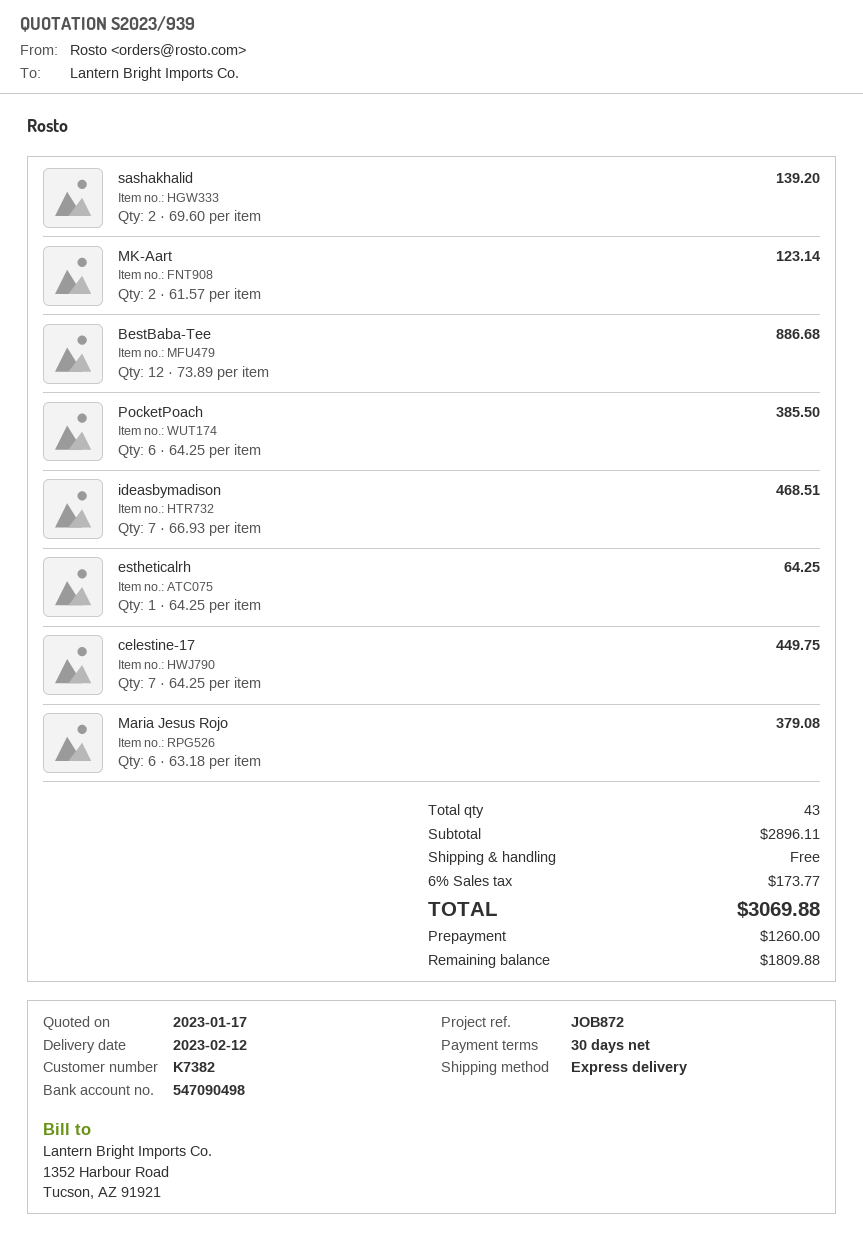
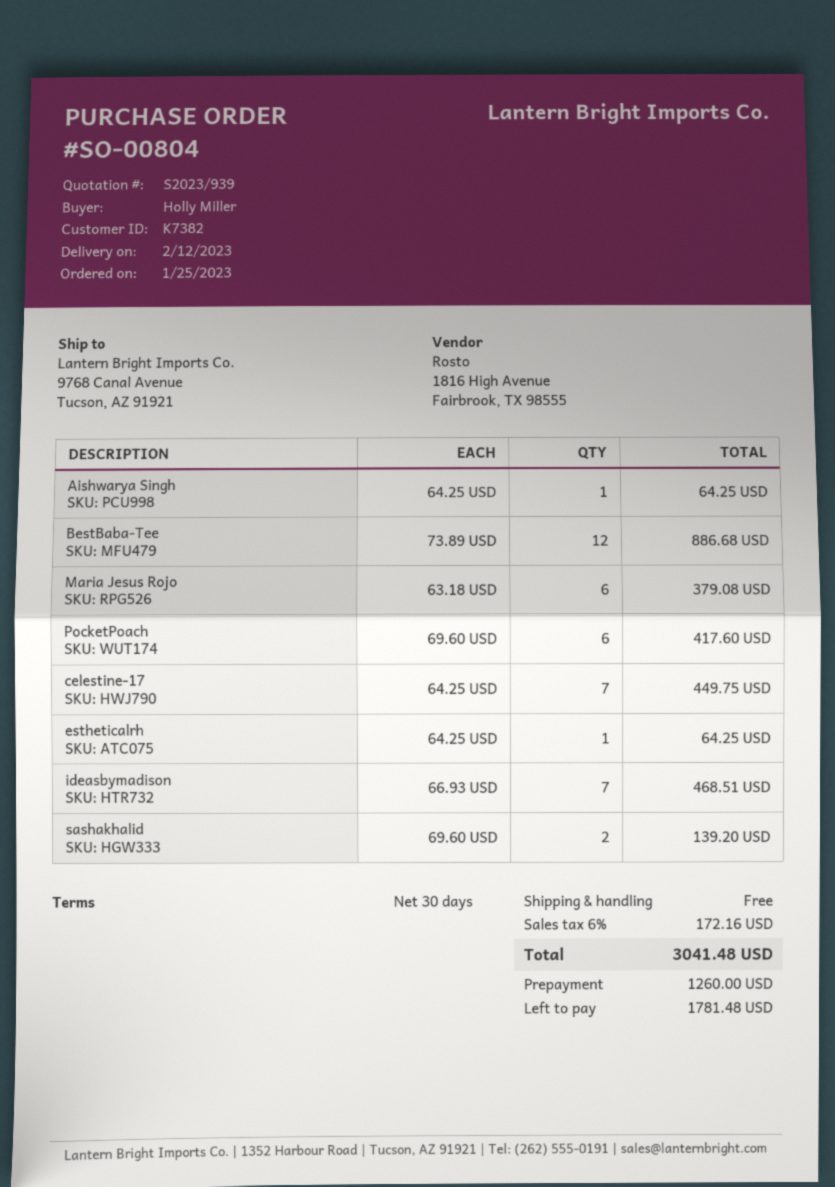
MK-Aart: 2 x 61.57 = 123.14 -> none
PocketPoach: 6 x 64.25 = 385.50 -> 6 x 69.60 = 417.60
Aishwarya Singh: none -> 1 x 64.25 = 64.25
tax: 6% = 173.77 -> 6% = 172.16
total: 3069.88 -> 3041.48
balance: 1809.88 -> 1781.48

